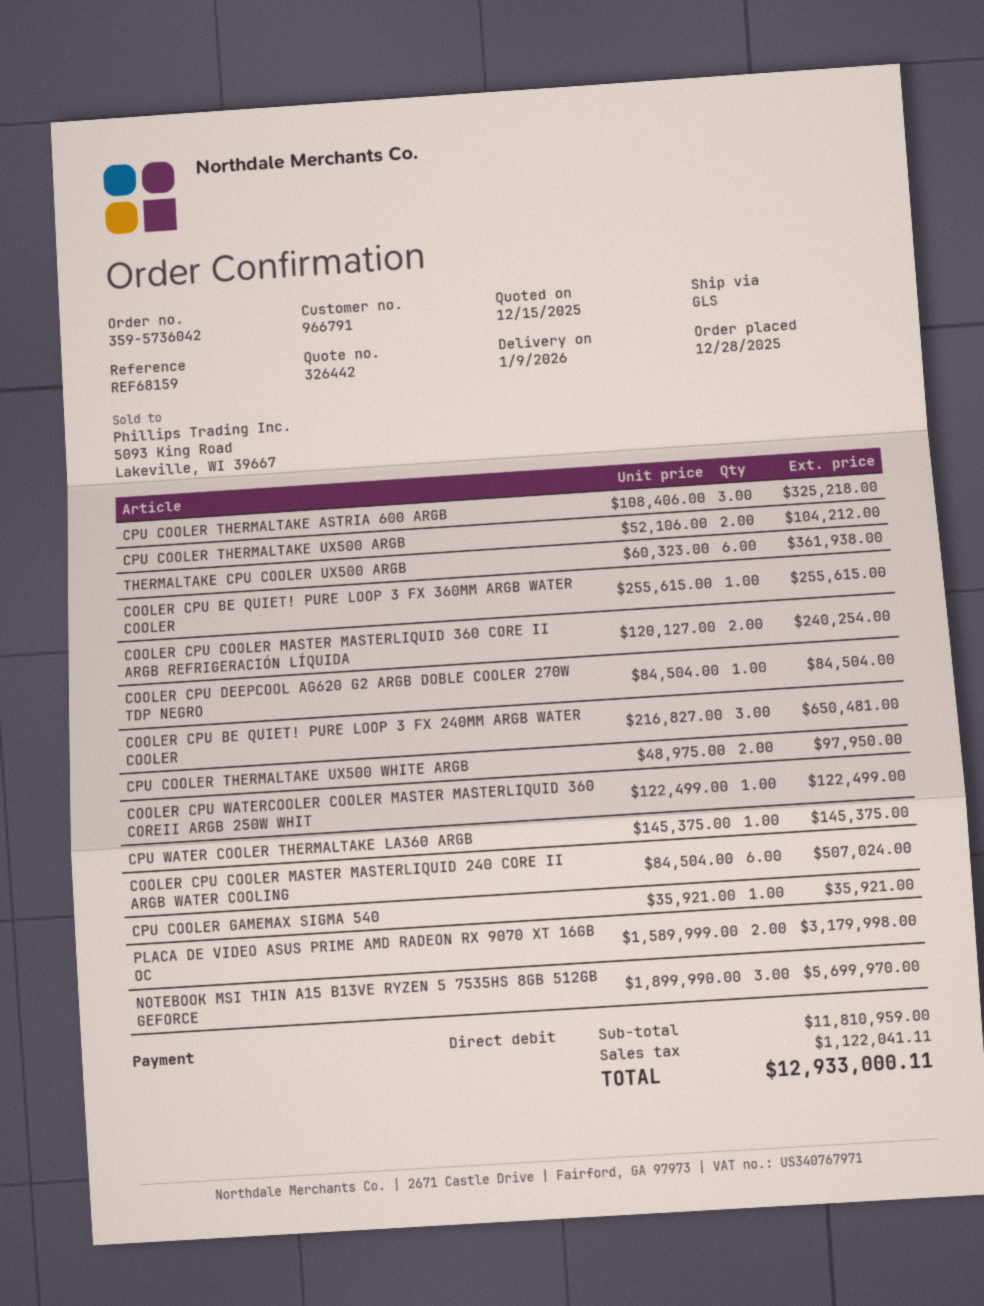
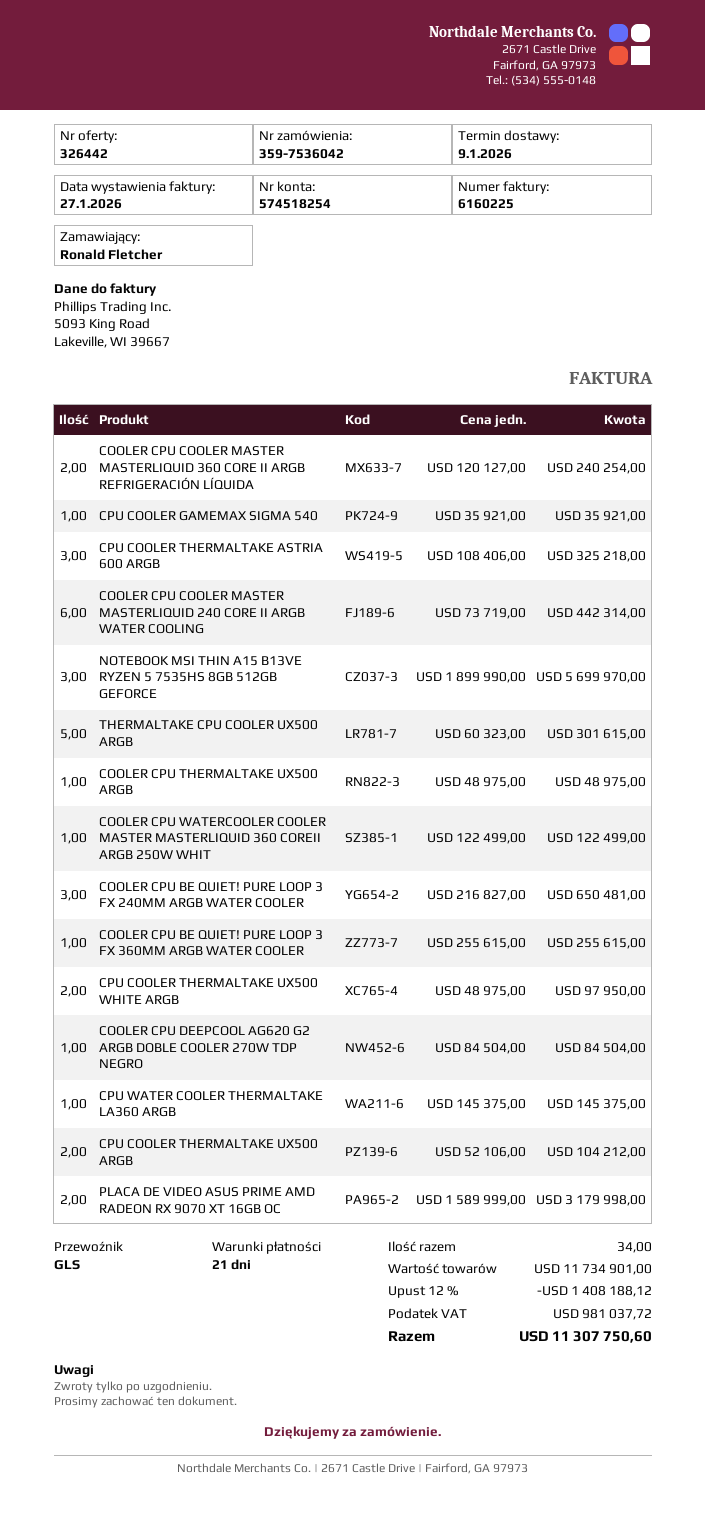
order number: 359-5736042 -> 359-7536042
THERMALTAKE CPU COOLER UX500 ARGB: 6 x 60323.00 = 361938.00 -> 5 x 60323.00 = 301615.00
COOLER CPU COOLER MASTER MASTERLIQUID 240 CORE II ARGB WATER COOLING: 6 x 84504.00 = 507024.00 -> 6 x 73719.00 = 442314.00
COOLER CPU THERMALTAKE UX500 ARGB: none -> 1 x 48975.00 = 48975.00
subtotal: 11810959.00 -> 11734901.00
discount: none -> 12% = 1408188.12
tax: 1122041.11 -> 981037.72
total: 12933000.11 -> 11307750.60

